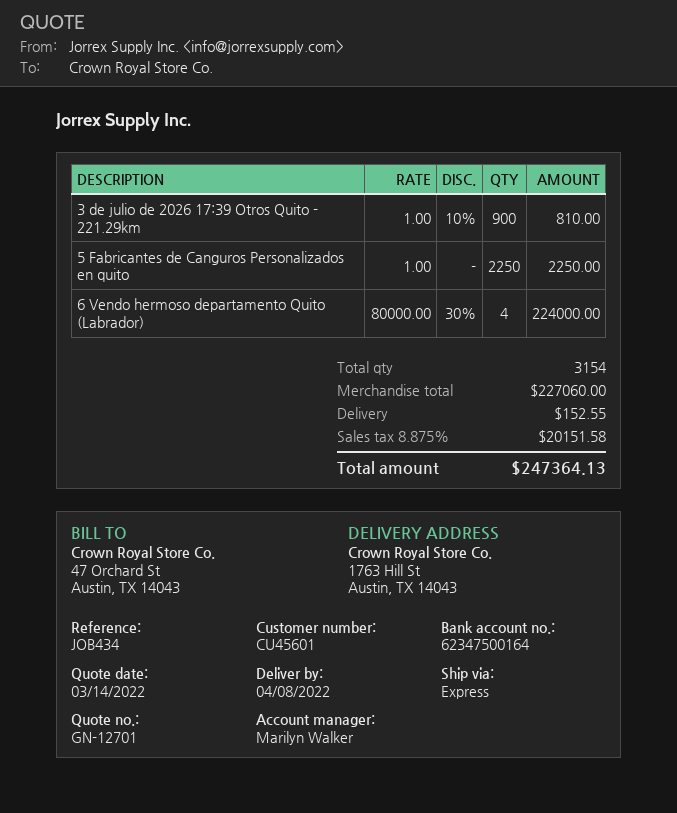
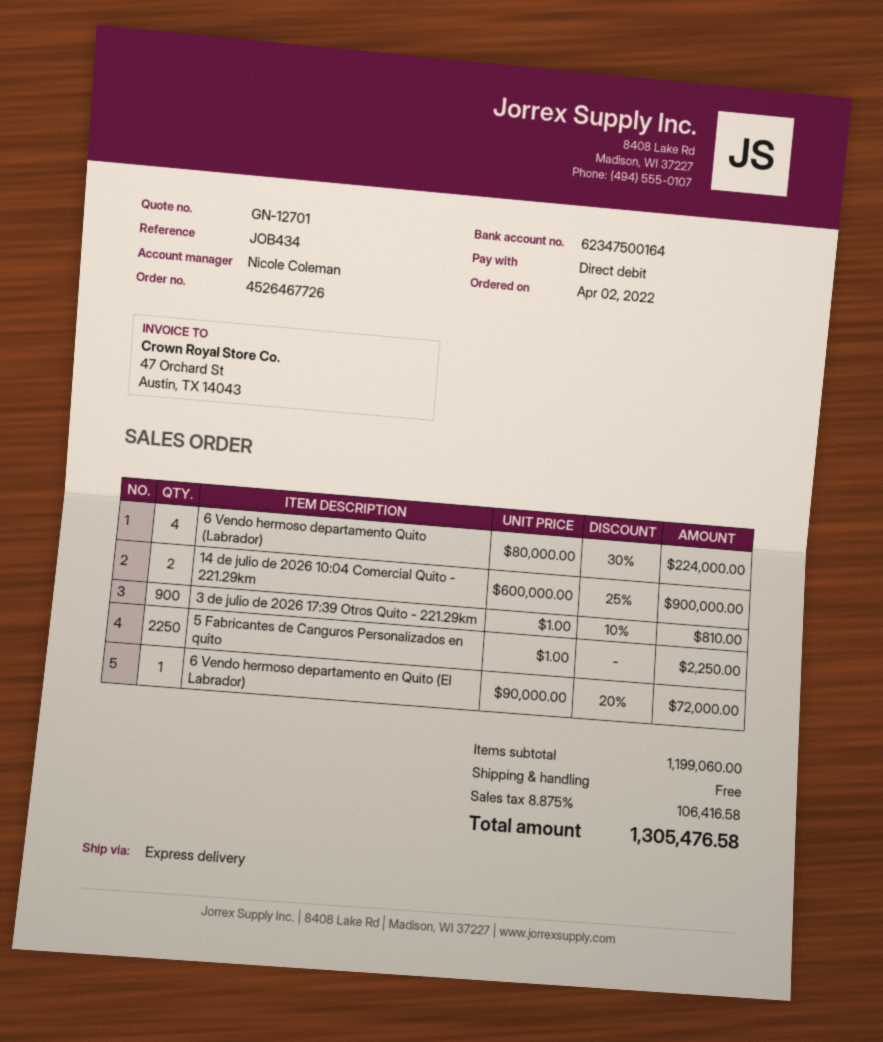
sales rep: Marilyn Walker -> Nicole Coleman
14 de julio de 2026 10:04 Comercial Quito - 221.29km: none -> 2 x 600000.00 - 25% = 900000.00
6 Vendo hermoso departamento en Quito (El Labrador): none -> 1 x 90000.00 - 20% = 72000.00
subtotal: 227060.00 -> 1199060.00
shipping: 152.55 -> 0.00
tax: 8.875% = 20151.58 -> 8.875% = 106416.58
total: 247364.13 -> 1305476.58

